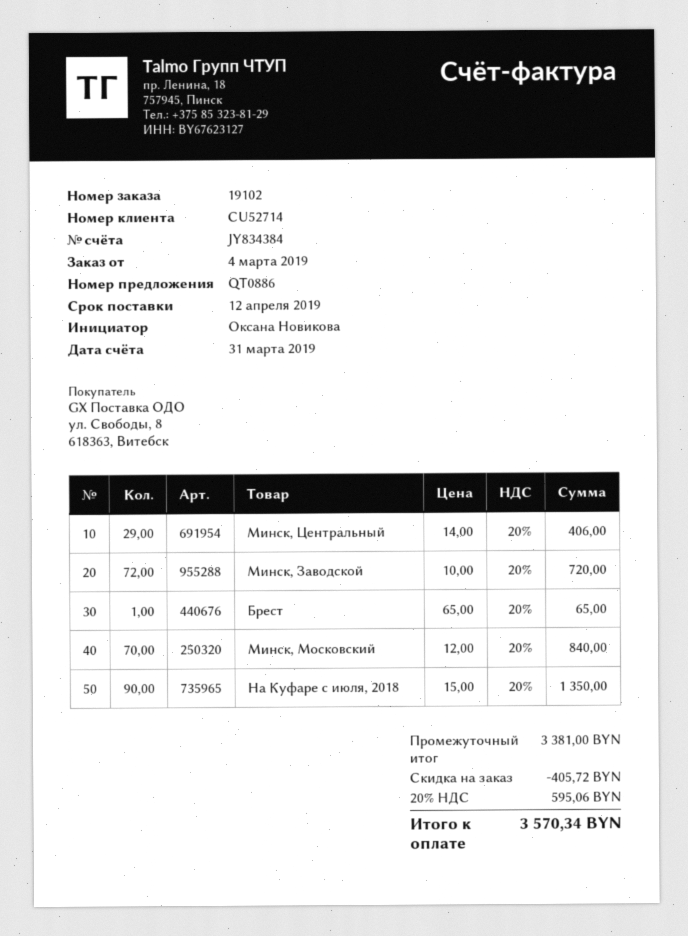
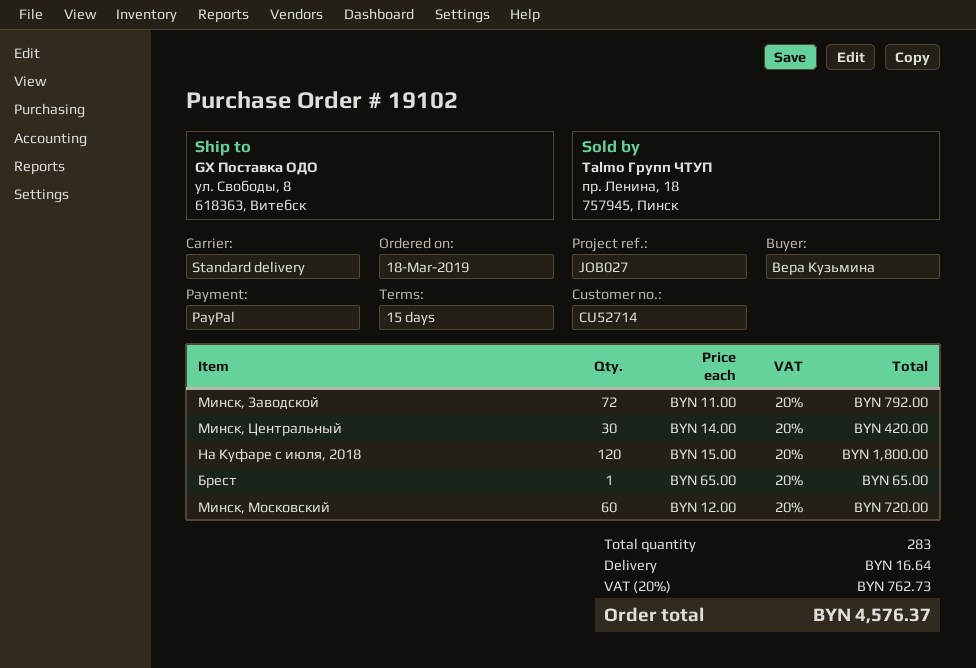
order date: 2019-03-04 -> 2019-03-18
ordered by: Оксана Новикова -> Вера Кузьмина
Минск, Центральный: 29 x 14.00 = 406.00 -> 30 x 14.00 = 420.00
Минск, Заводской: 72 x 10.00 = 720.00 -> 72 x 11.00 = 792.00
Минск, Московский: 70 x 12.00 = 840.00 -> 60 x 12.00 = 720.00
На Куфаре с июля, 2018: 90 x 15.00 = 1350.00 -> 120 x 15.00 = 1800.00
discount: 405.72 -> none
shipping: none -> 16.64
tax: 20% = 595.06 -> 20% = 762.73
total: 3570.34 -> 4576.37

